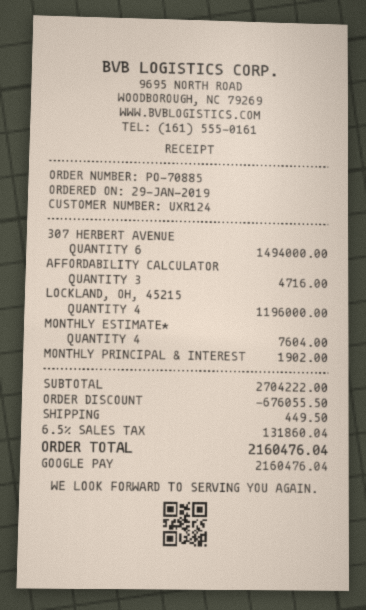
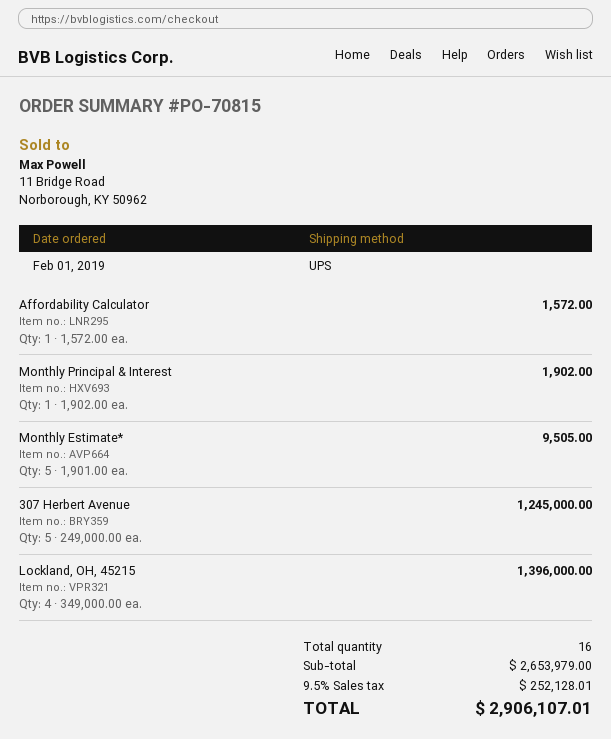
order number: PO-70885 -> PO-70815
order date: 2019-01-29 -> 2019-02-01
307 HERBERT AVENUE: 6 for 1494000.00 -> 5 for 1245000.00
AFFORDABILITY CALCULATOR: 3 for 4716.00 -> 1 for 1572.00
LOCKLAND, OH, 45215: 4 for 1196000.00 -> 4 for 1396000.00
MONTHLY ESTIMATE*: 4 for 7604.00 -> 5 for 9505.00
subtotal: 2704222.00 -> 2653979.00
discount: 676055.50 -> none
shipping: 449.50 -> none
tax: 6.5% = 131860.04 -> 9.5% = 252128.01
total: 2160476.04 -> 2906107.01

